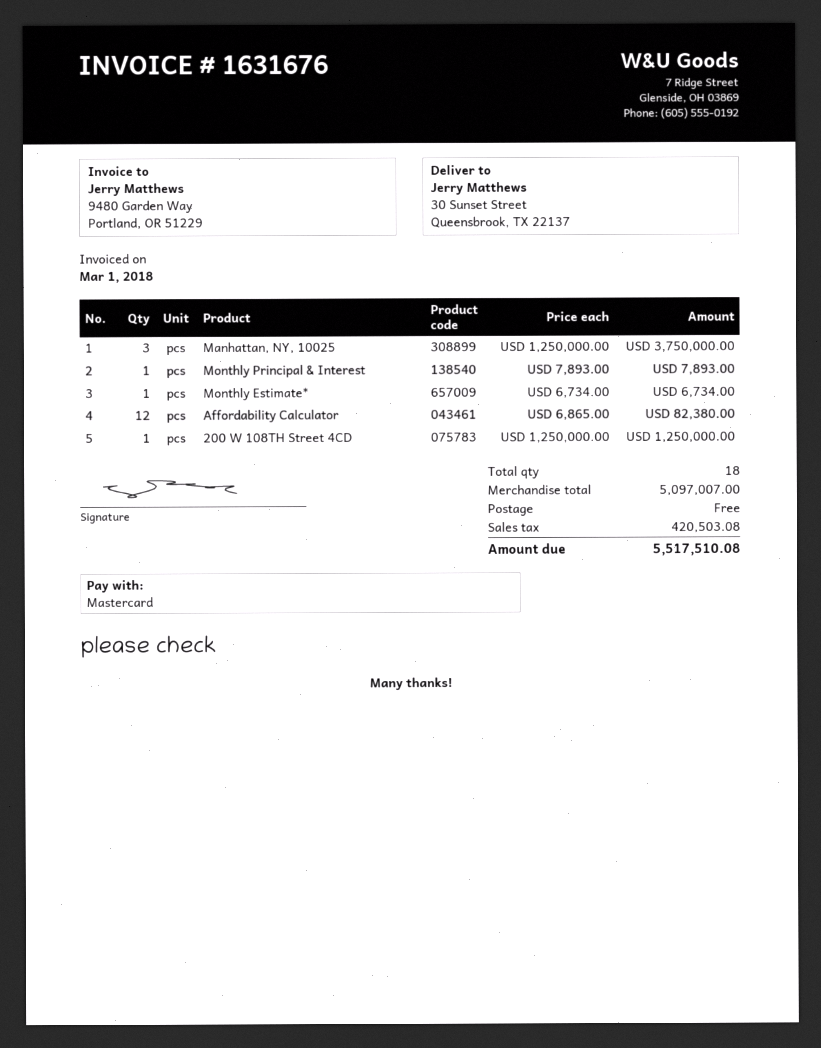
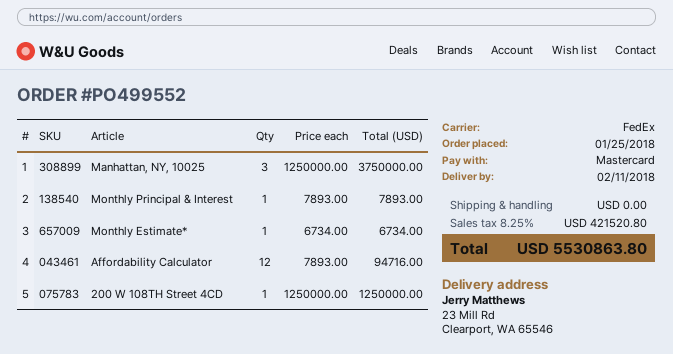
ship to: 30 Sunset Street, Queensbrook, TX 22137 -> 23 Mill Rd, Clearport, WA 65546
Affordability Calculator: 12 x 6865.00 = 82380.00 -> 12 x 7893.00 = 94716.00
tax: 420503.08 -> 421520.80
total: 5517510.08 -> 5530863.80

